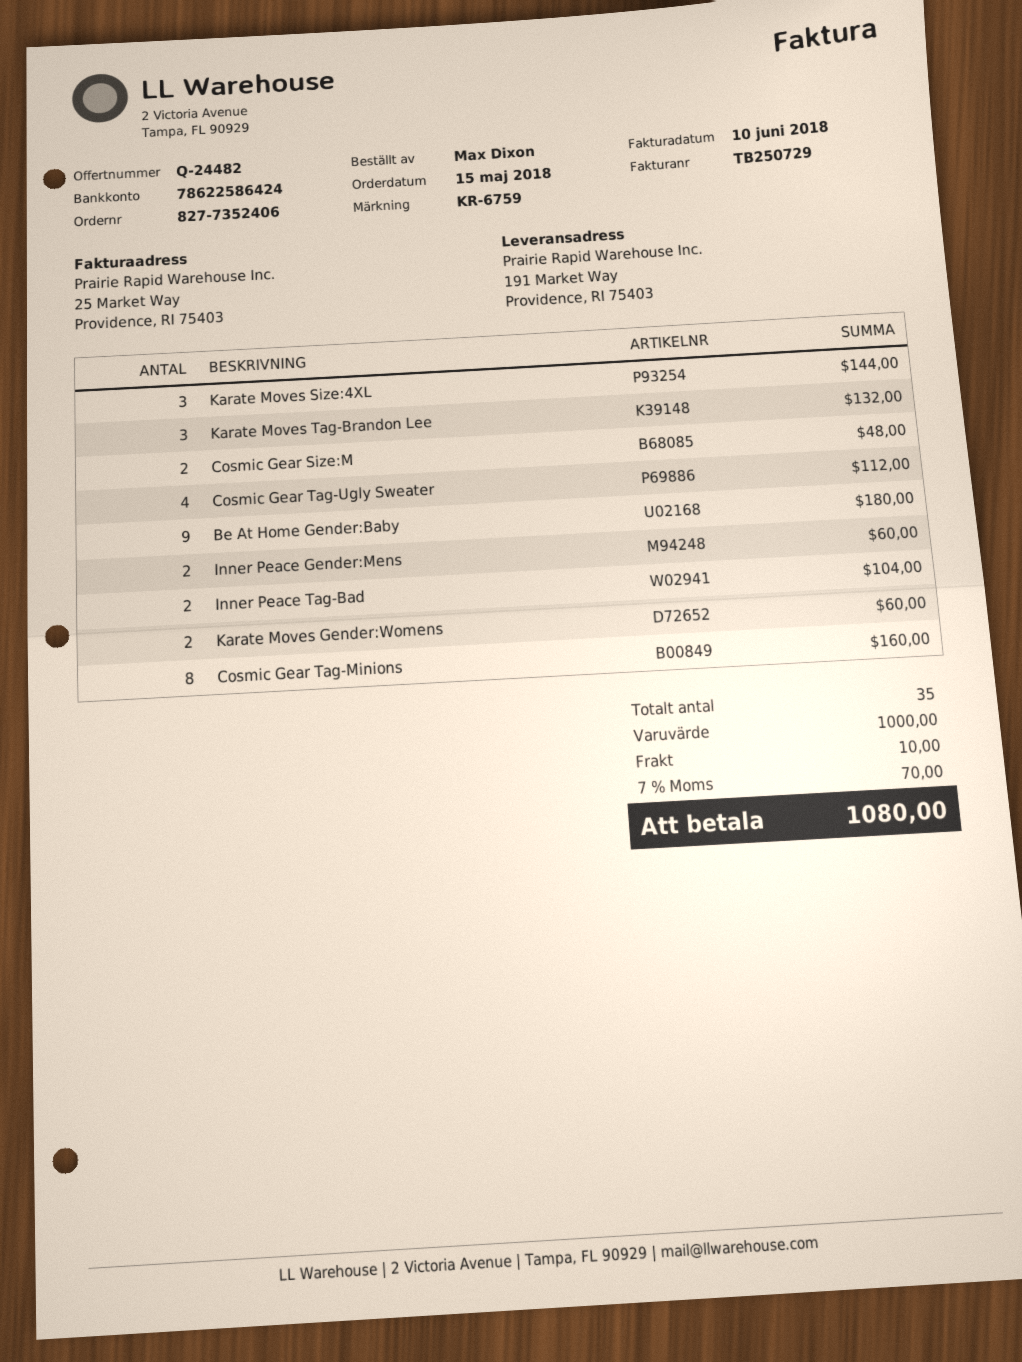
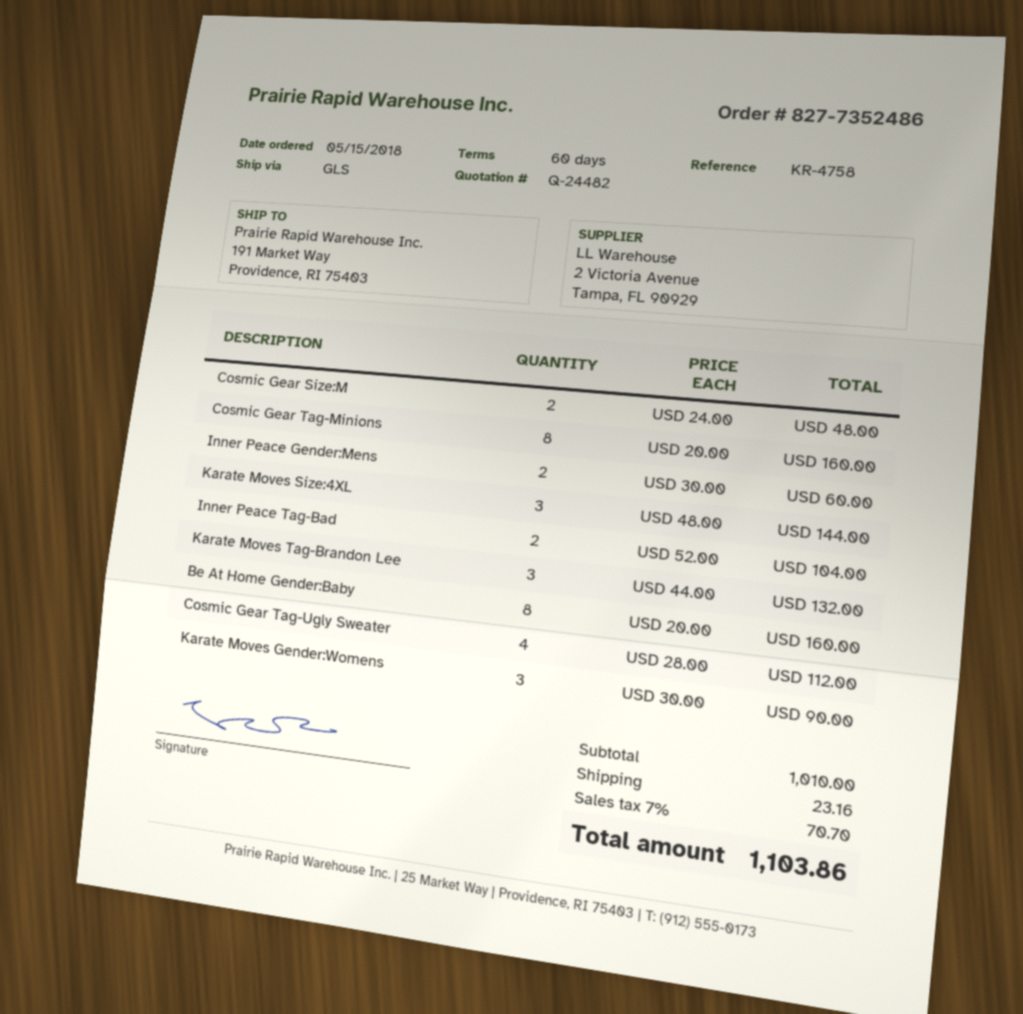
order number: 827-7352406 -> 827-7352486
reference: KR-6759 -> KR-4758
Be At Home Gender:Baby: 9 for 180.00 -> 8 for 160.00
Karate Moves Gender:Womens: 2 for 60.00 -> 3 for 90.00
subtotal: 1000.00 -> 1010.00
shipping: 10.00 -> 23.16
tax: 7% = 70.00 -> 7% = 70.70
total: 1080.00 -> 1103.86

